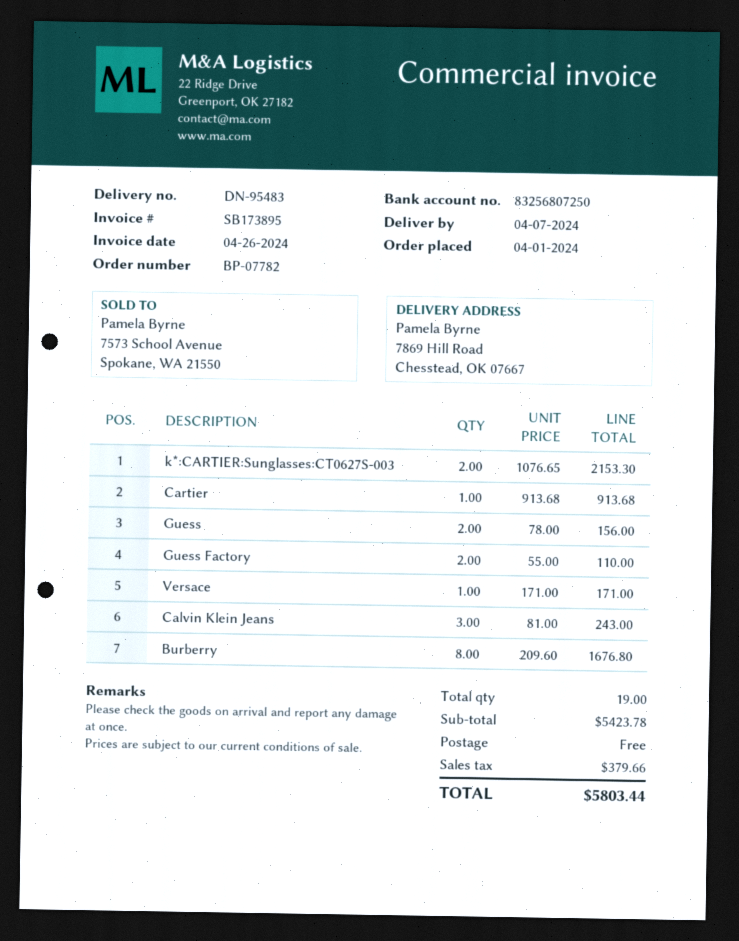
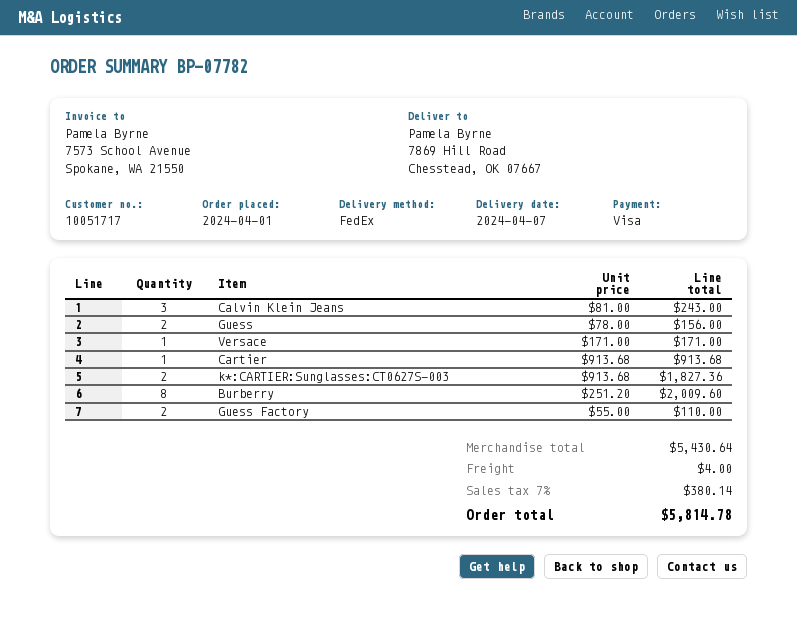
k*:CARTIER:Sunglasses:CT0627S-003: 2 x 1076.65 = 2153.30 -> 2 x 913.68 = 1827.36
Burberry: 8 x 209.60 = 1676.80 -> 8 x 251.20 = 2009.60
subtotal: 5423.78 -> 5430.64
shipping: 0.00 -> 4.00
tax: 379.66 -> 380.14
total: 5803.44 -> 5814.78

